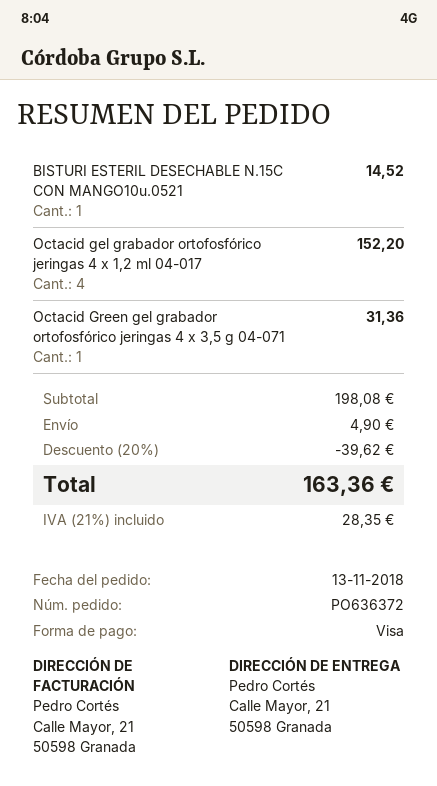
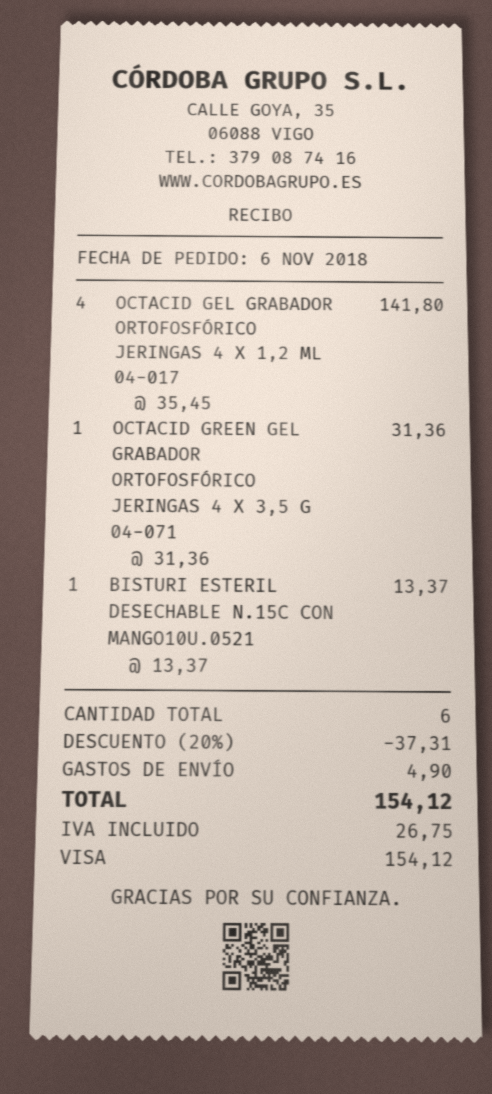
order date: 2018-11-13 -> 2018-11-06
BISTURI ESTERIL DESECHABLE N.15C CON MANGO10u.0521: 1 for 14.52 -> 1 for 13.37
Octacid gel grabador ortofosfórico jeringas 4 x 1,2 ml 04-017: 4 for 152.20 -> 4 for 141.80
discount: 20% = 39.62 -> 20% = 37.31
tax: 28.35 -> 26.75
total: 163.36 -> 154.12

